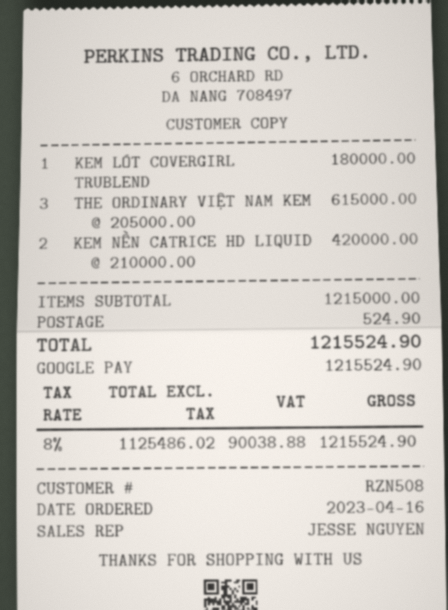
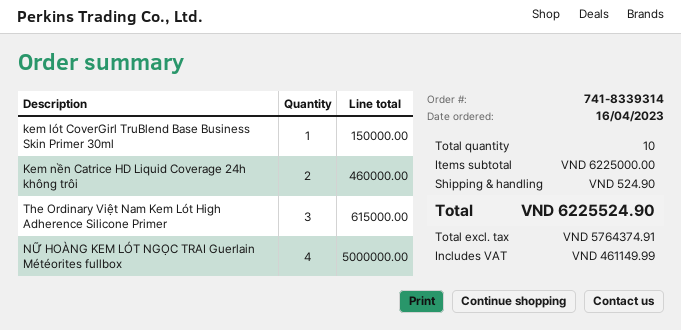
KEM LÓT COVERGIRL TRUBLEND: 1 for 180000.00 -> 1 for 150000.00
KEM NỀN CATRICE HD LIQUID: 2 for 420000.00 -> 2 for 460000.00
NỮ HOÀNG KEM LÓT NGỌC TRAI Guerlain Météorites fullbox: none -> 4 for 5000000.00
subtotal: 1215000.00 -> 6225000.00
net: 1125486.02 -> 5764374.91
tax: 90038.88 -> 461149.99
total: 1215524.90 -> 6225524.90

